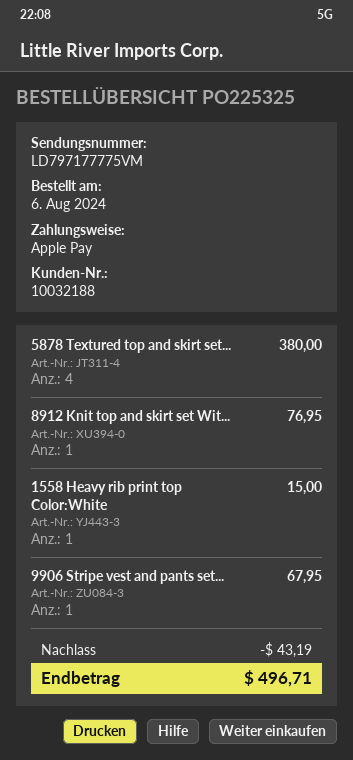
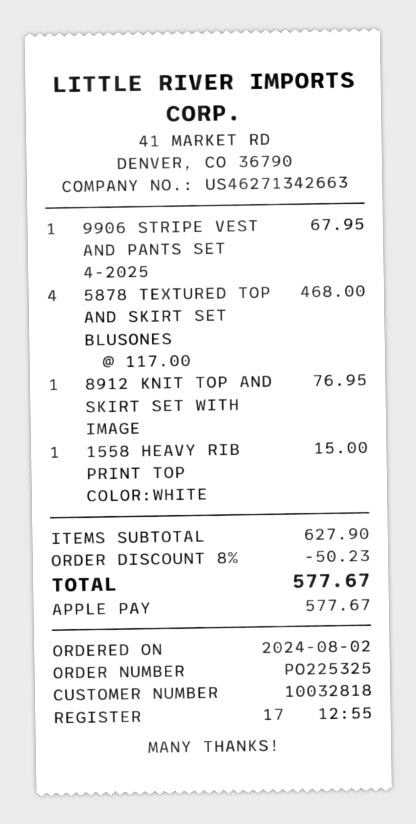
order date: 2024-08-06 -> 2024-08-02
customer number: 10032188 -> 10032818
5878 Textured top and skirt set...: 4 for 380.00 -> 4 for 468.00
discount: 43.19 -> 50.23
total: 496.71 -> 577.67

